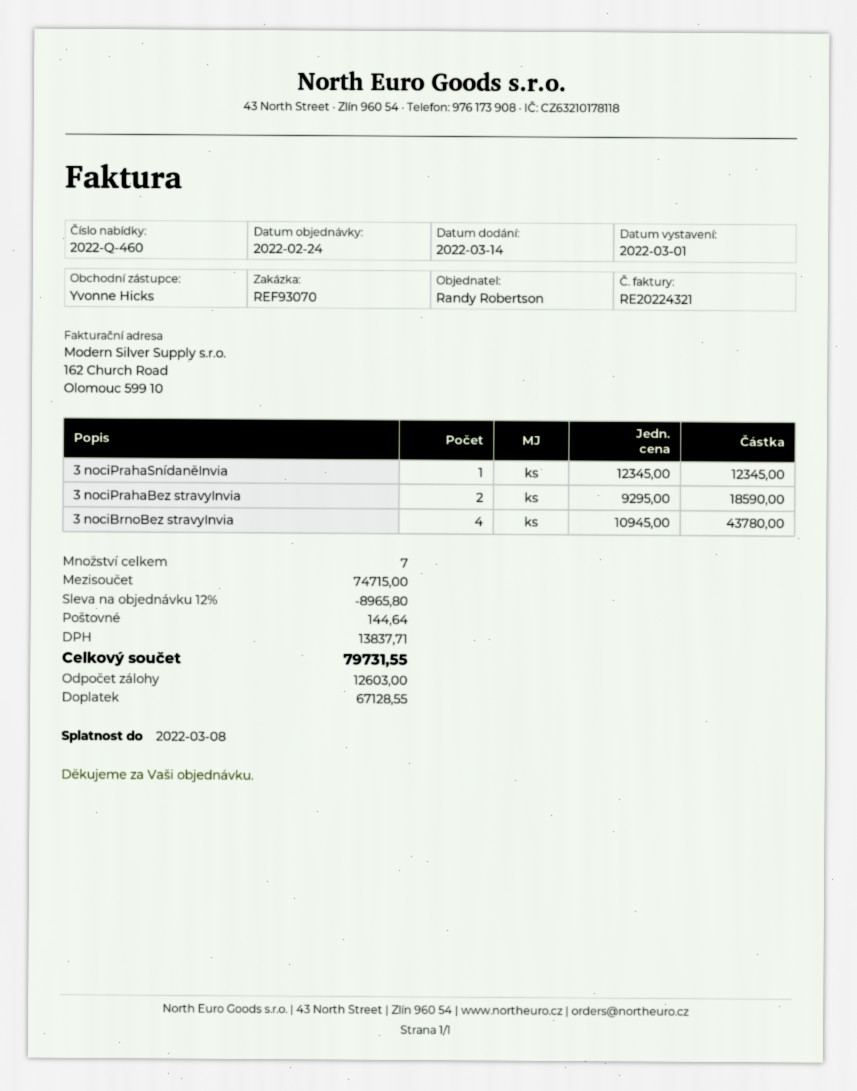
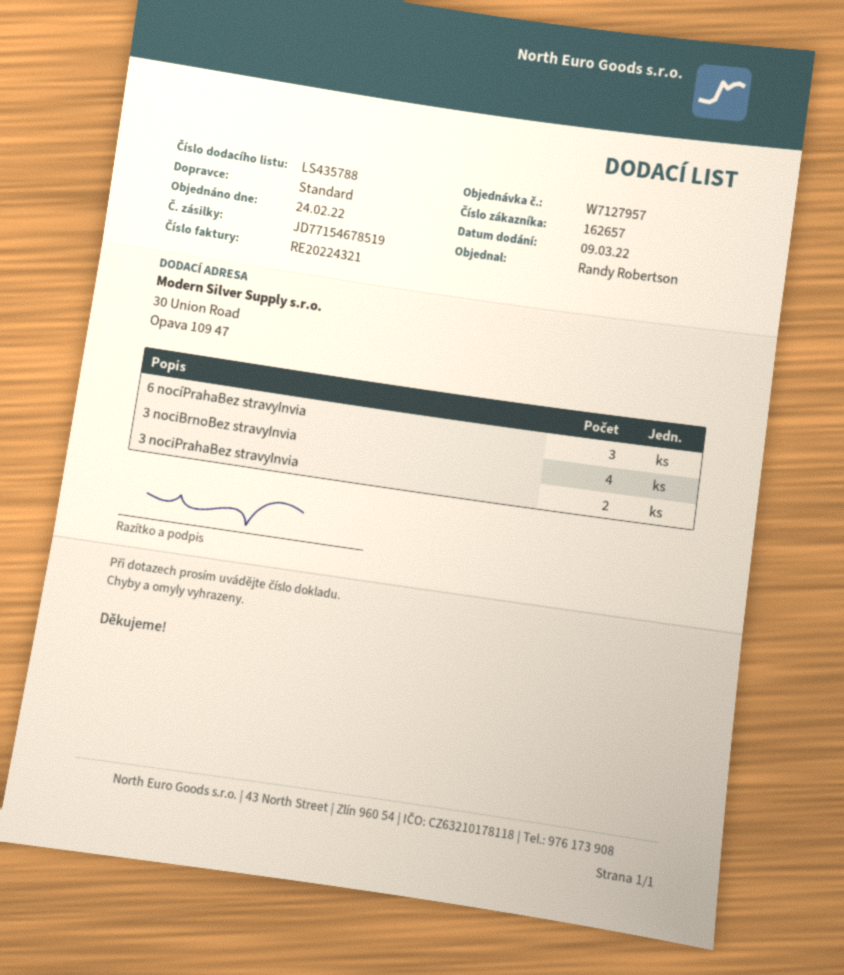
delivery date: 2022-03-14 -> 2022-03-09
3 nociPrahaSnídaněInvia: 1 -> none
6 nocíPrahaBez stravyInvia: none -> 3

